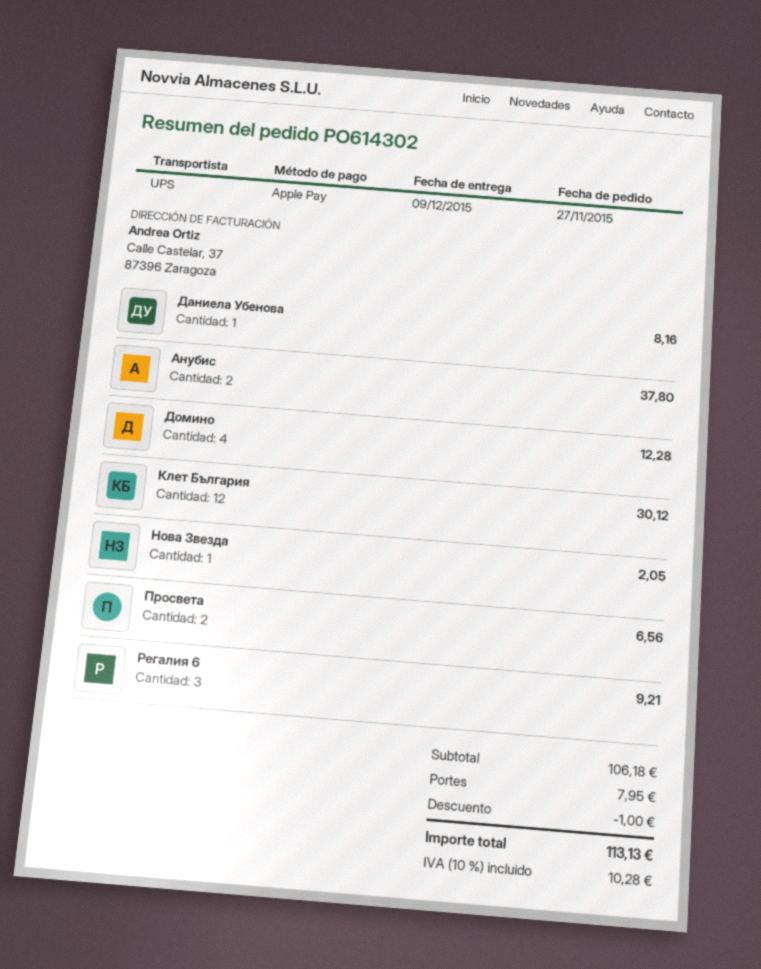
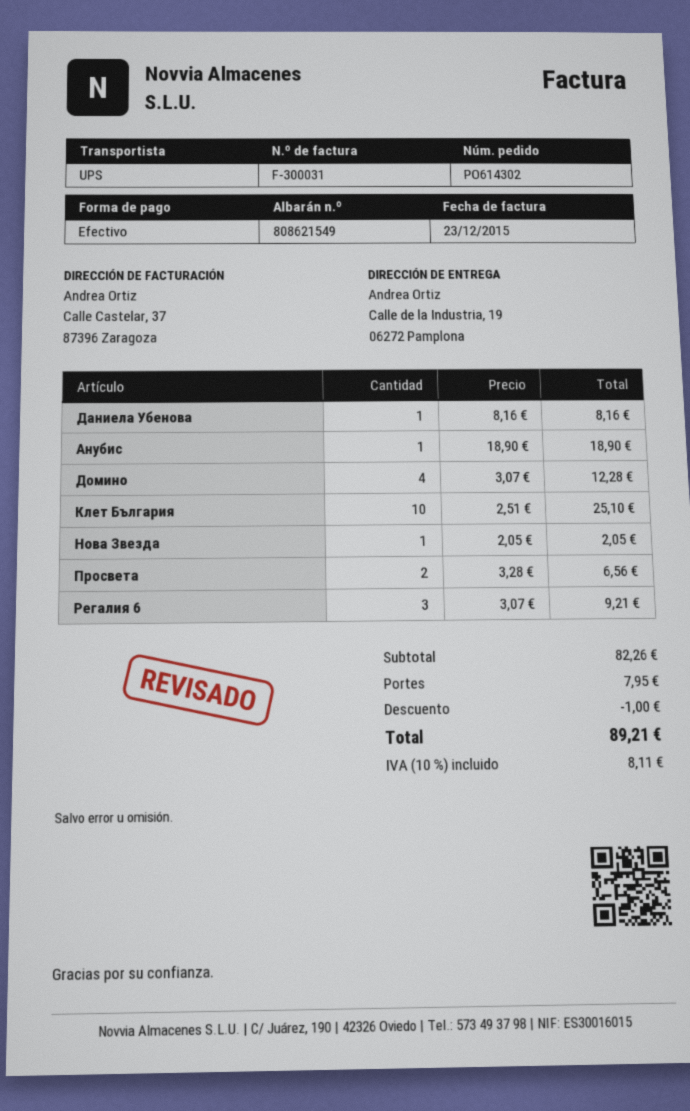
payment method: Apple Pay -> cash
Анубис: 2 for 37.80 -> 1 for 18.90
Клет България: 12 for 30.12 -> 10 for 25.10
subtotal: 106.18 -> 82.26
tax: 10% = 10.28 -> 10% = 8.11
total: 113.13 -> 89.21

